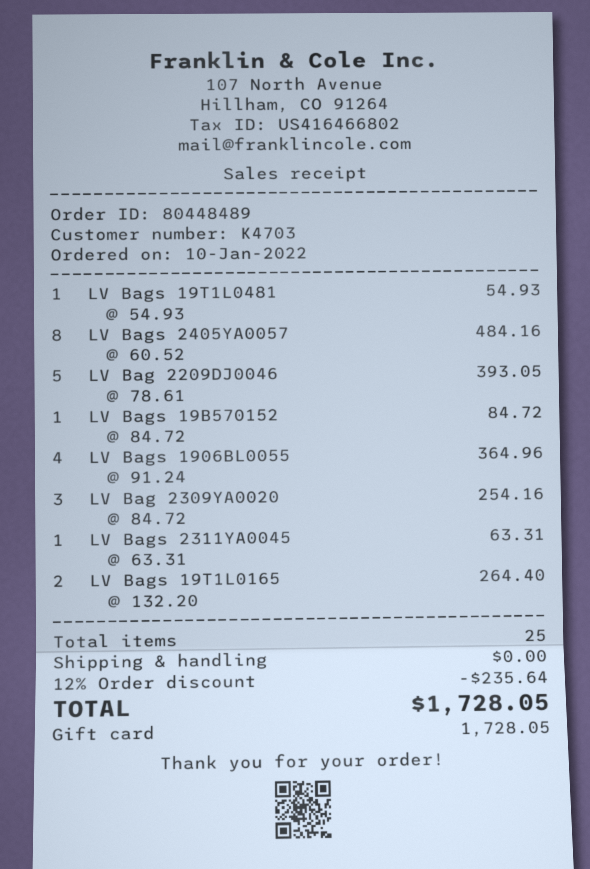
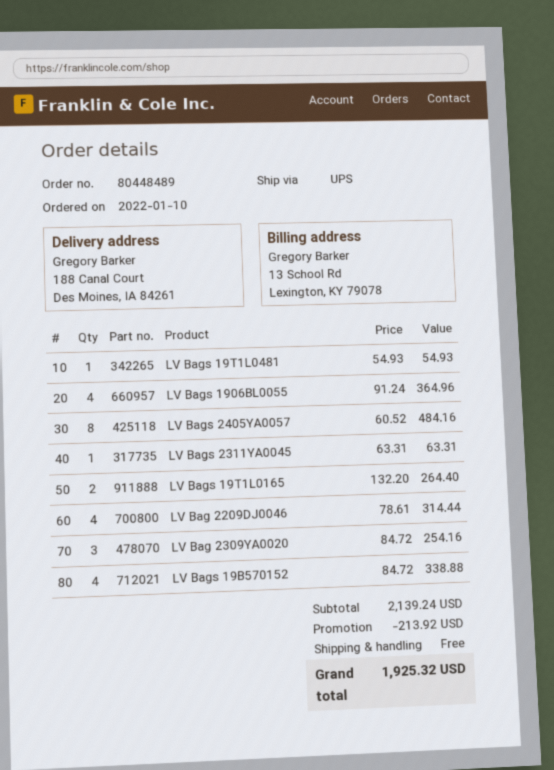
LV Bag 2209DJ0046: 5 x 78.61 = 393.05 -> 4 x 78.61 = 314.44
LV Bags 19B570152: 1 x 84.72 = 84.72 -> 4 x 84.72 = 338.88
discount: 235.64 -> 213.92
total: 1728.05 -> 1925.32

